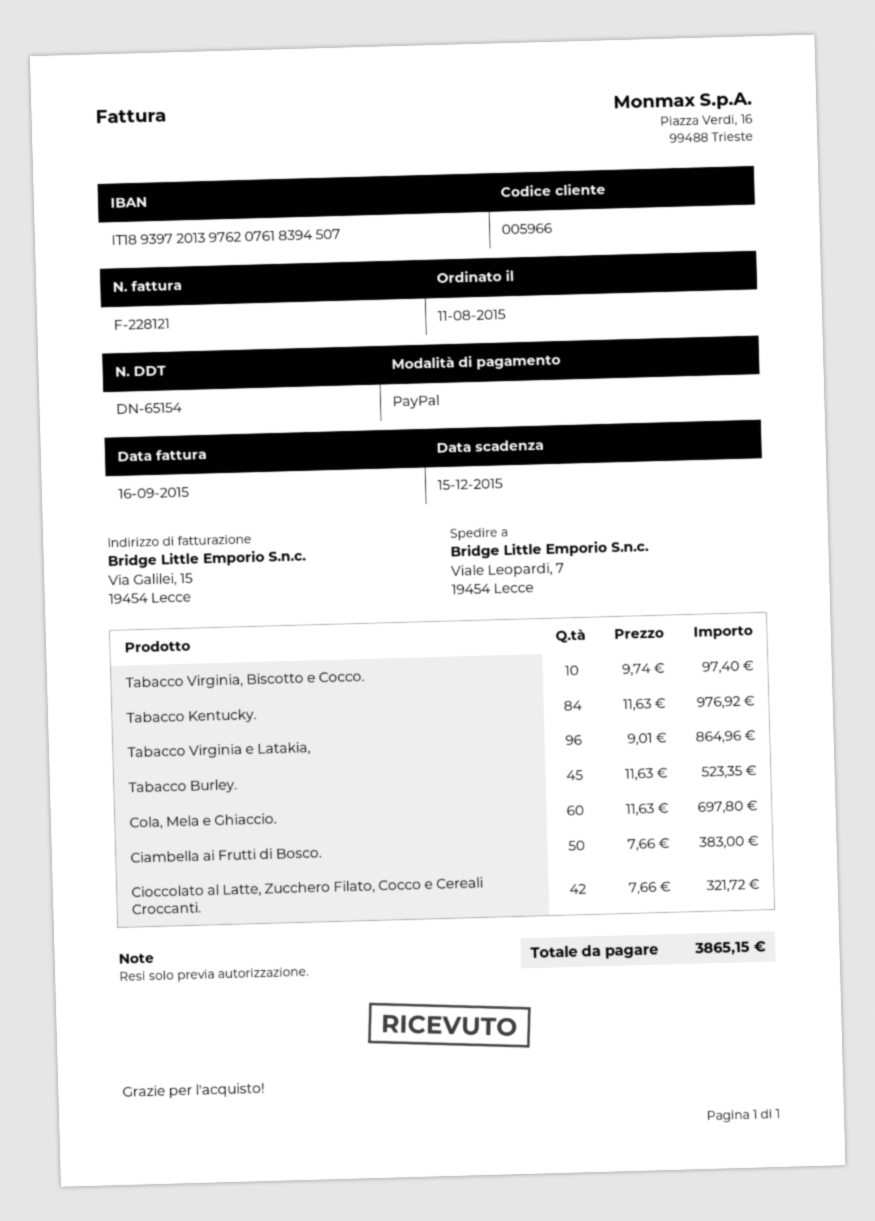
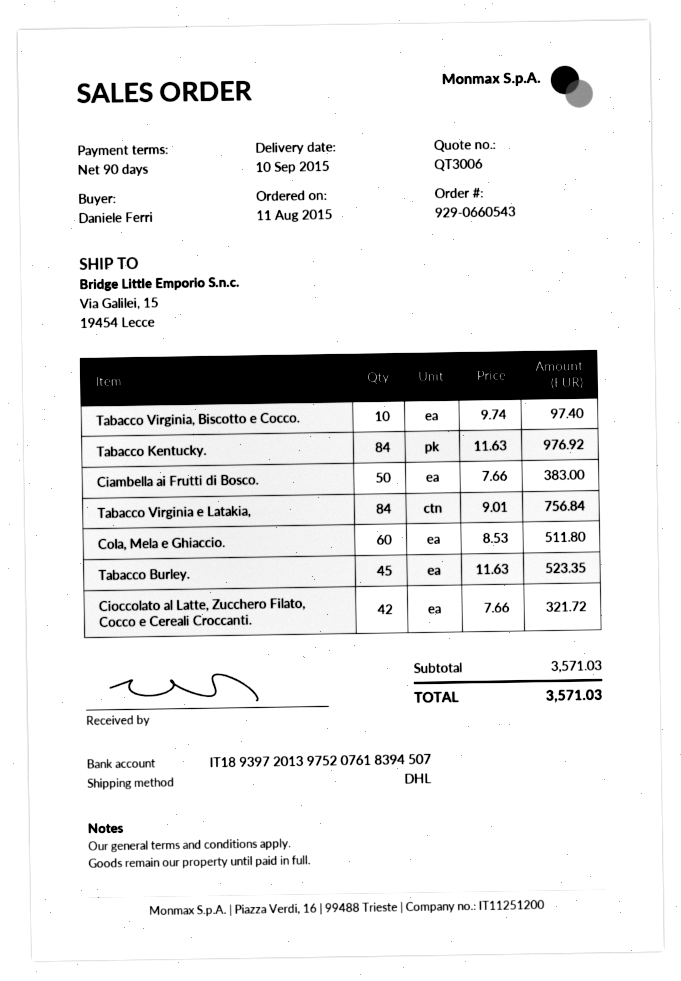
bank account: IT1893972013976207618394507 -> IT1893972013975207618394507
ship to: Viale Leopardi, 7, 19454 Lecce -> Via Galilei, 15, 19454 Lecce
Tabacco Virginia e Latakia,: 96 x 9.01 = 864.96 -> 84 x 9.01 = 756.84
Cola, Mela e Ghiaccio.: 60 x 11.63 = 697.80 -> 60 x 8.53 = 511.80
total: 3865.15 -> 3571.03

